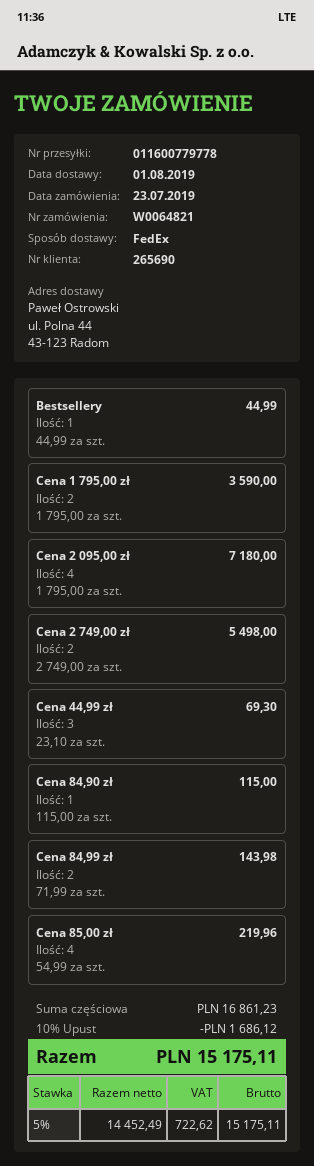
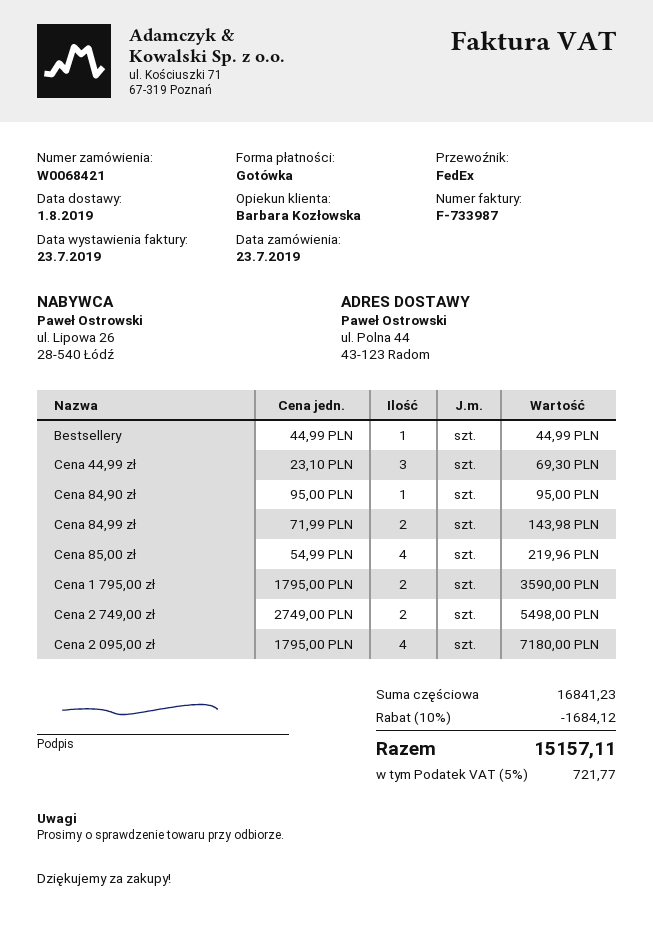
order number: W0064821 -> W0068421
Cena 84,90 zł: 1 x 115.00 = 115.00 -> 1 x 95.00 = 95.00
subtotal: 16861.23 -> 16841.23
discount: 10% = 1686.12 -> 10% = 1684.12
tax: 5% = 722.62 -> 5% = 721.77
total: 15175.11 -> 15157.11

